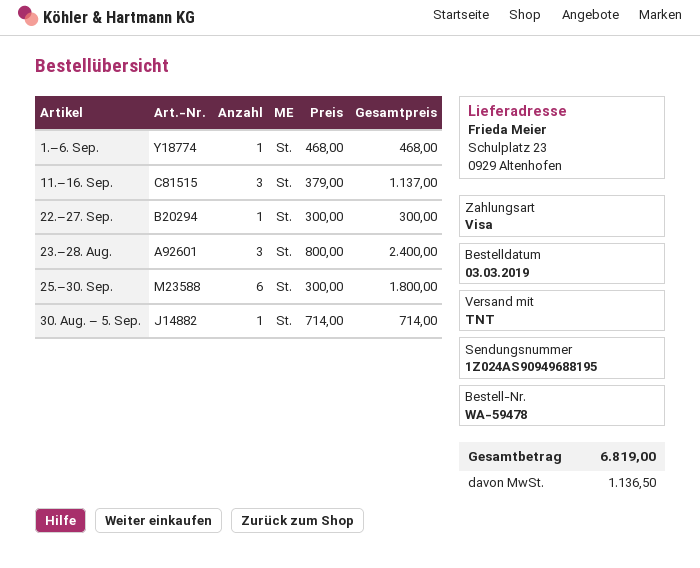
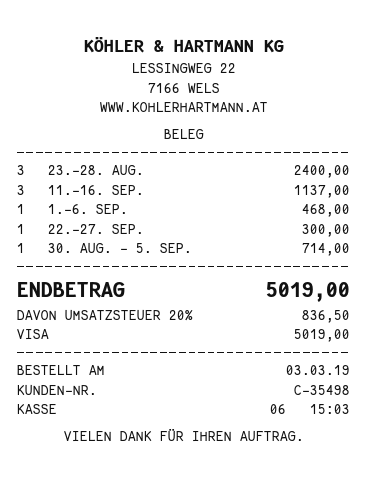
25.–30. Sep.: 6 for 1800.00 -> none
tax: 1136.50 -> 836.50
total: 6819.00 -> 5019.00

